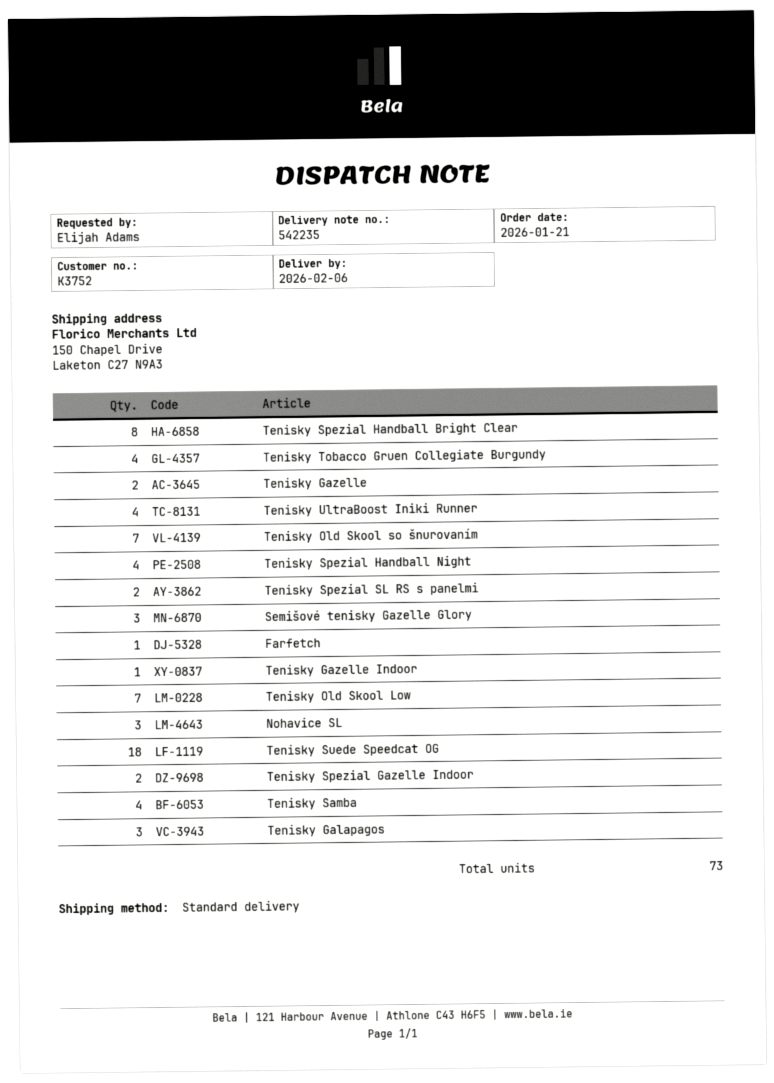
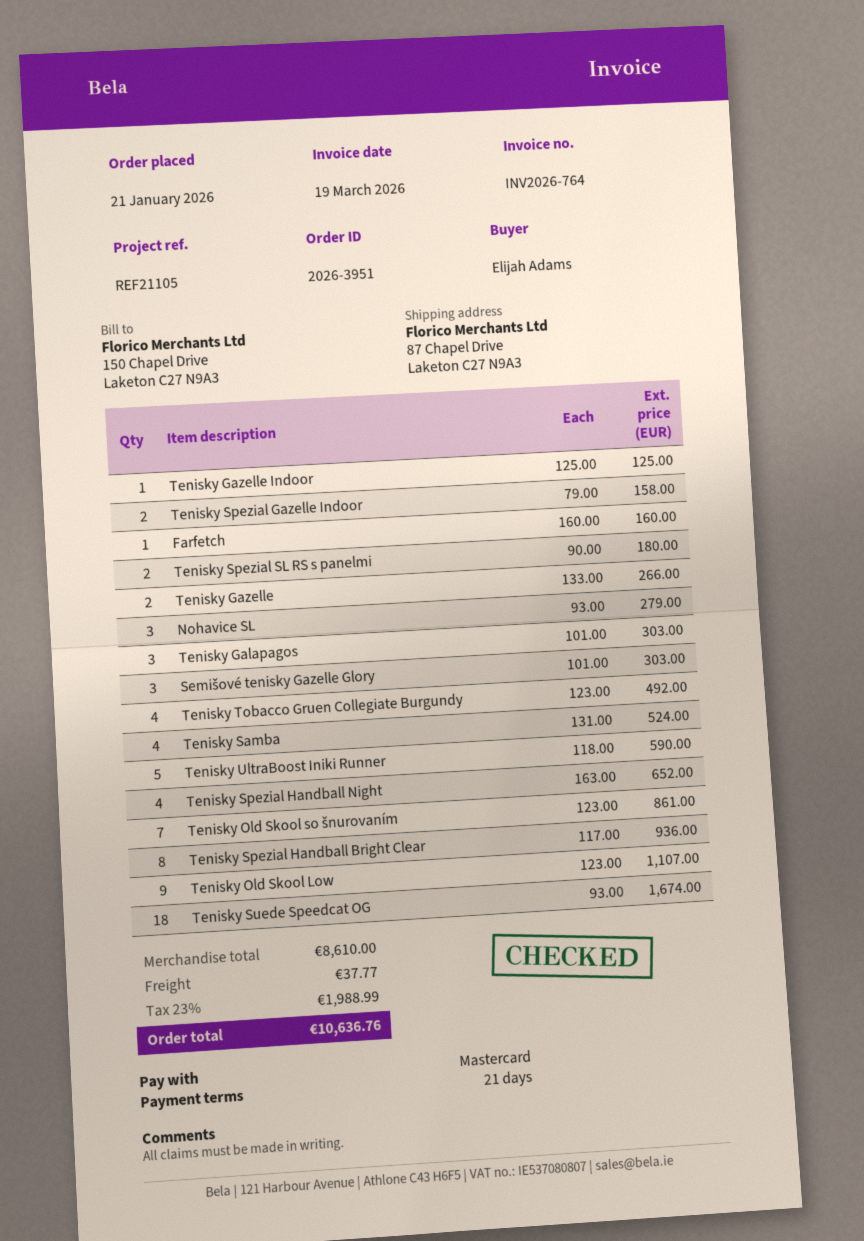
ship to: 150 Chapel Drive, Laketon C27 N9A3 -> 87 Chapel Drive, Laketon C27 N9A3
Tenisky UltraBoost Iniki Runner: 4 -> 5
Tenisky Old Skool Low: 7 -> 9

